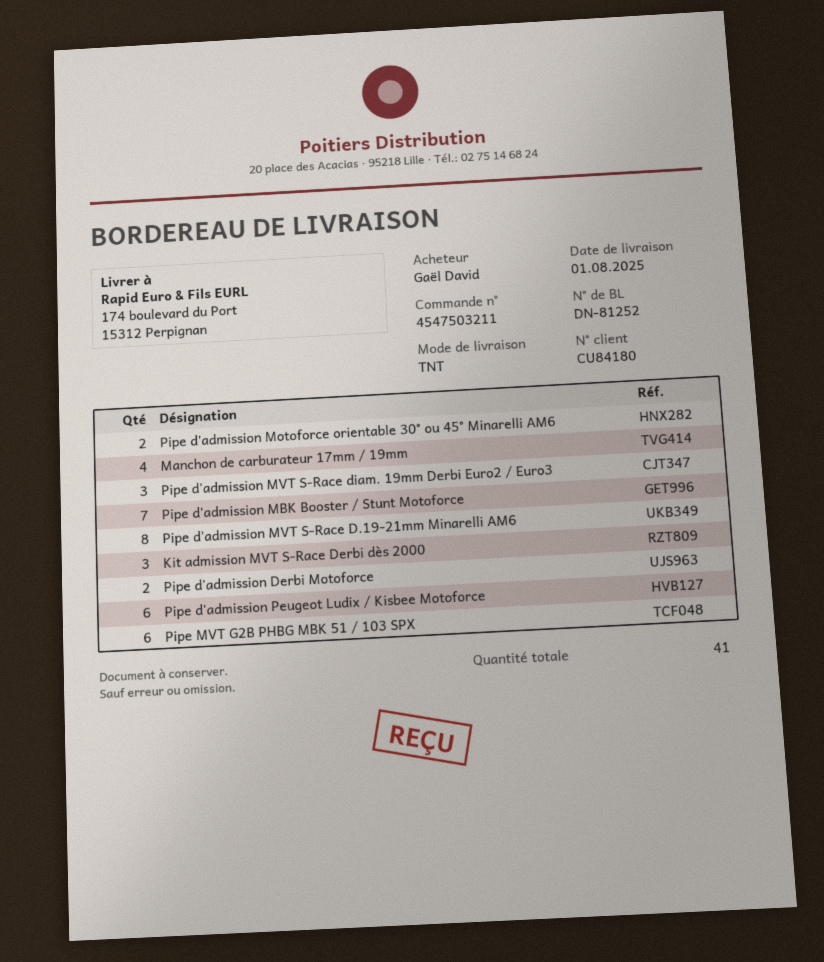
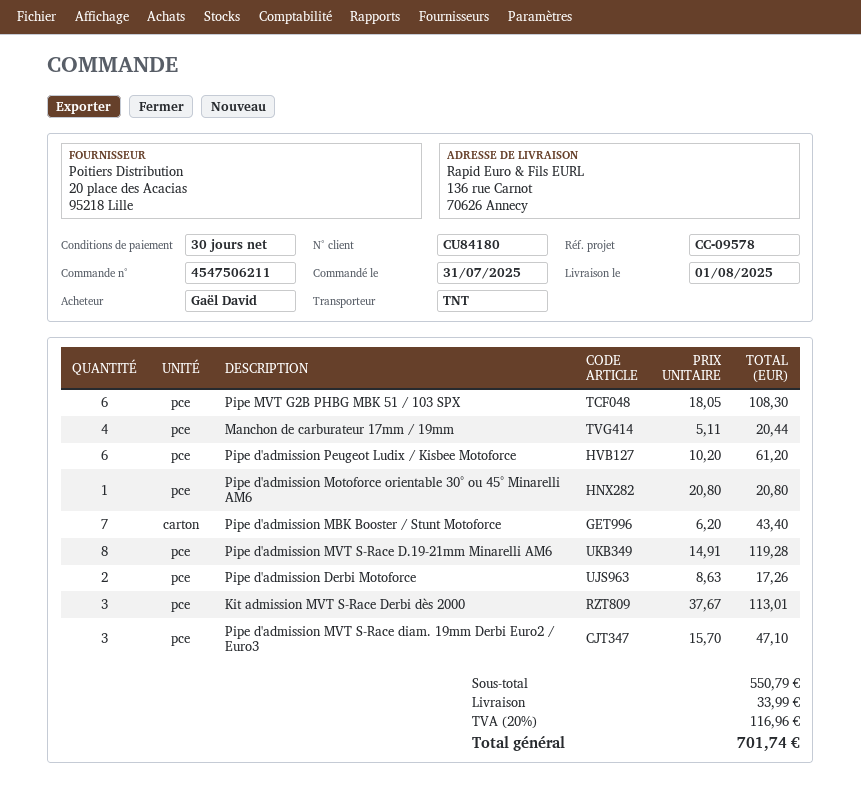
order number: 4547503211 -> 4547506211
ship to: 174 boulevard du Port, 15312 Perpignan -> 136 rue Carnot, 70626 Annecy
Pipe d'admission Motoforce orientable 30° ou 45° Minarelli AM6: 2 -> 1

